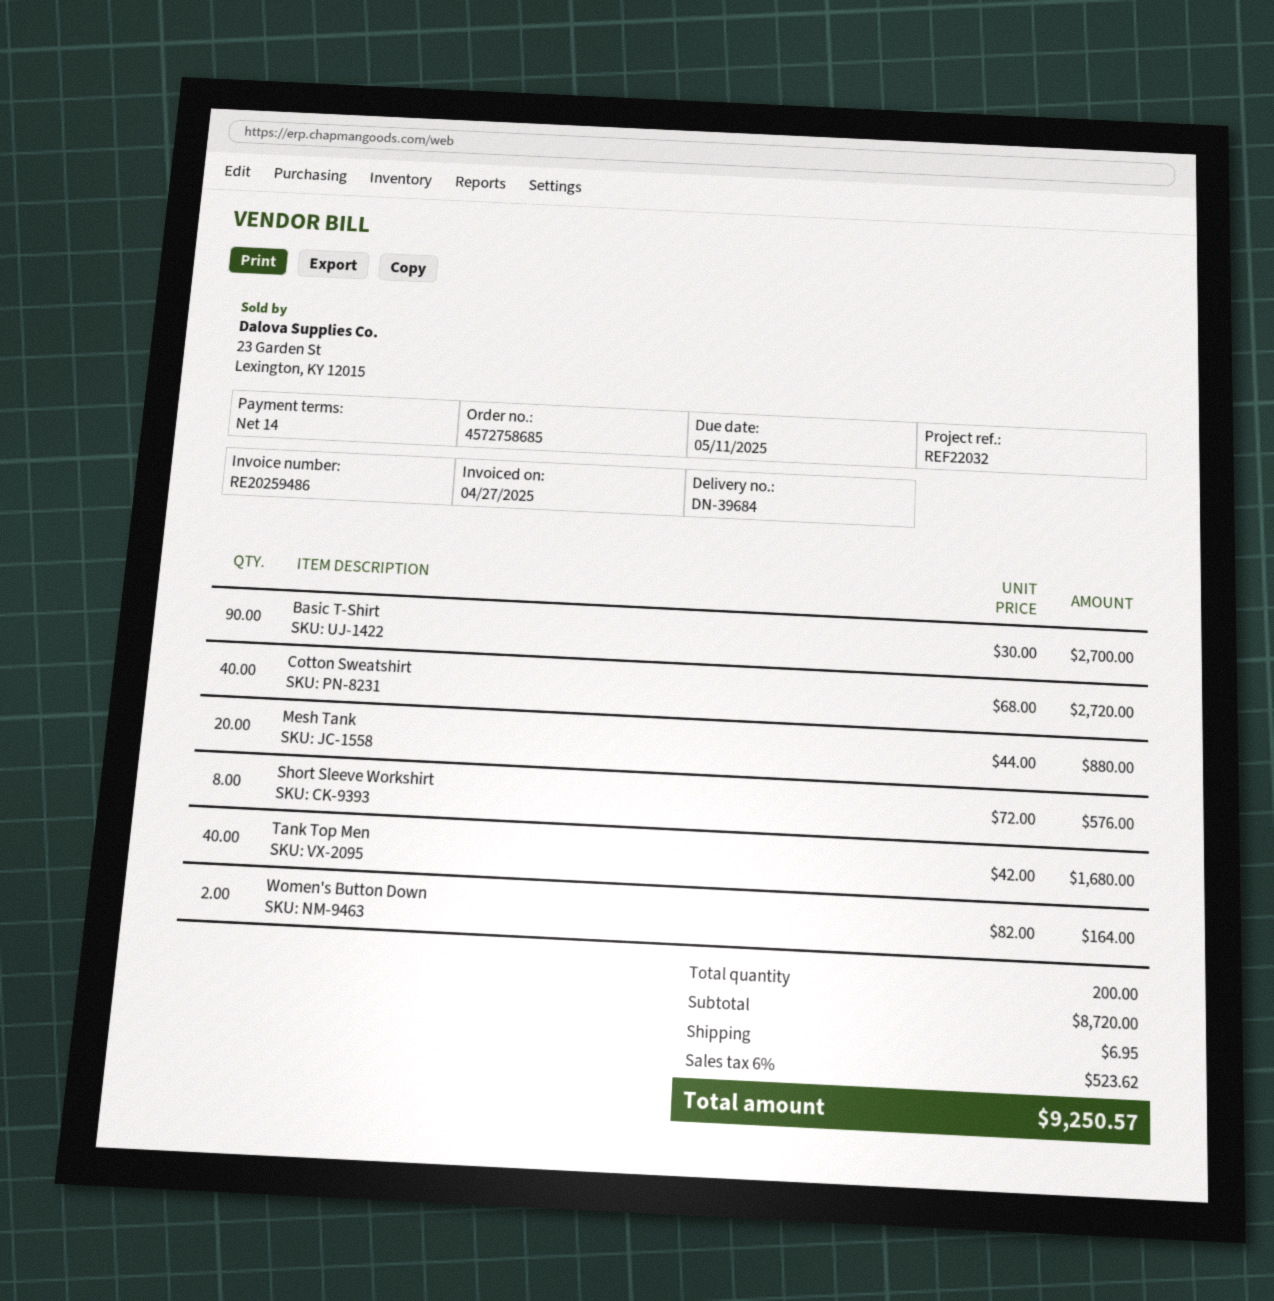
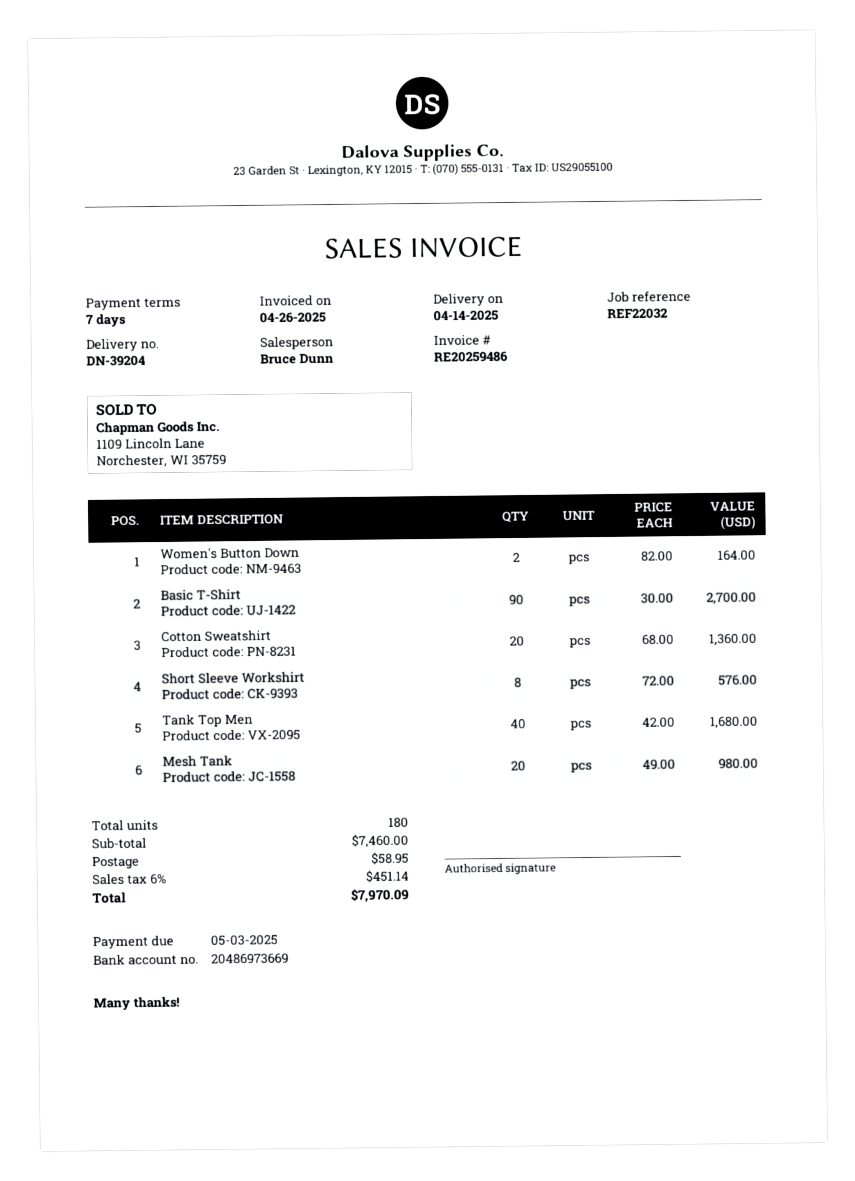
delivery note number: DN-39684 -> DN-39204
invoice date: 2025-04-27 -> 2025-04-26
payment terms: 14 days -> 7 days
due date: 2025-05-11 -> 2025-05-03
Cotton Sweatshirt: 40 x 68.00 = 2720.00 -> 20 x 68.00 = 1360.00
Mesh Tank: 20 x 44.00 = 880.00 -> 20 x 49.00 = 980.00
total quantity: 200 -> 180
subtotal: 8720.00 -> 7460.00
shipping: 6.95 -> 58.95
tax: 6% = 523.62 -> 6% = 451.14
total: 9250.57 -> 7970.09

